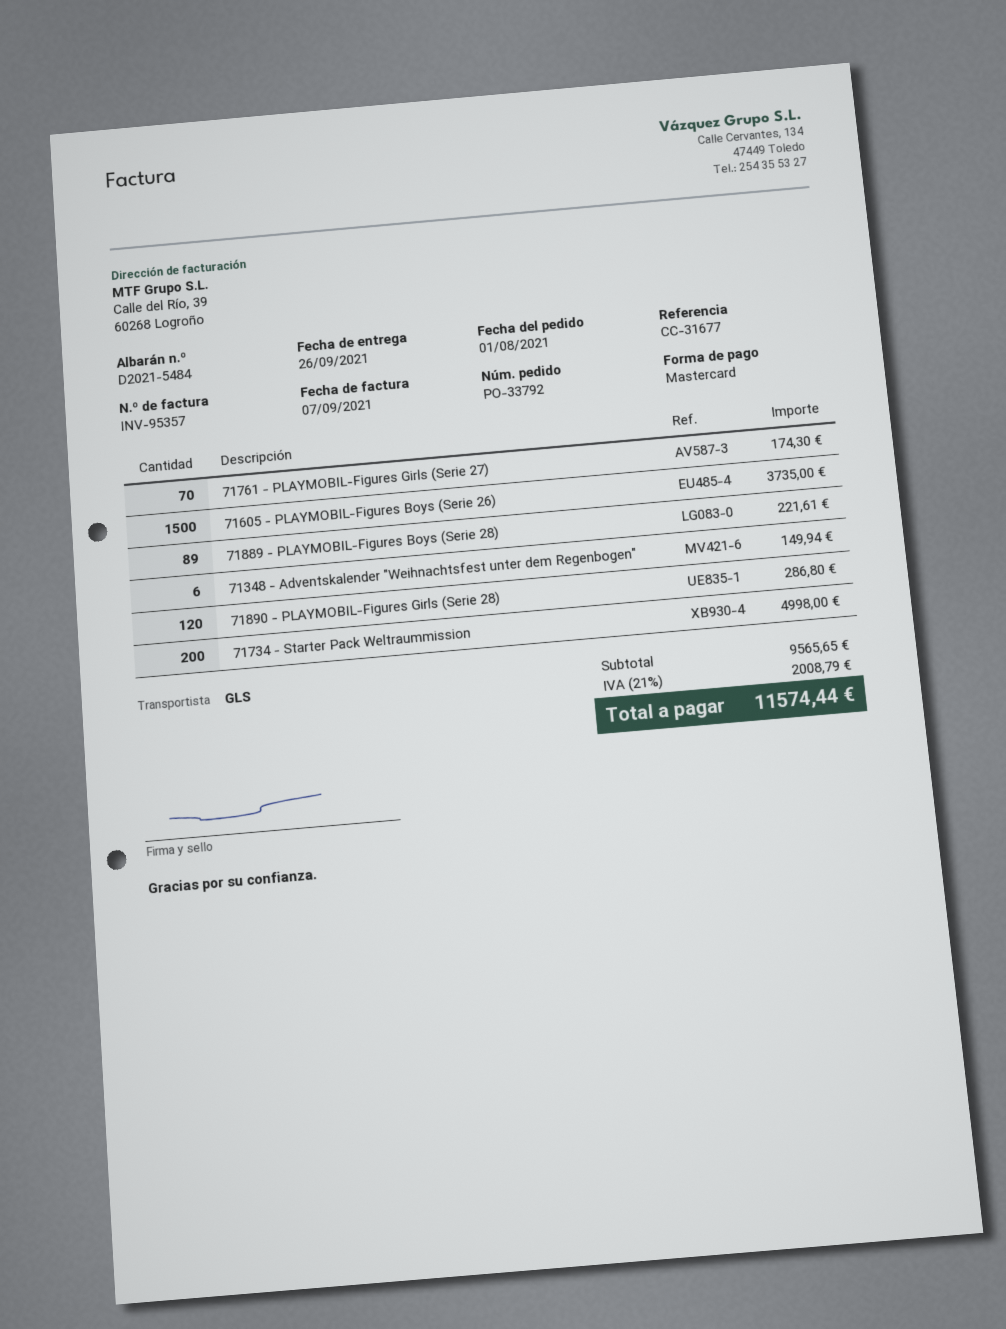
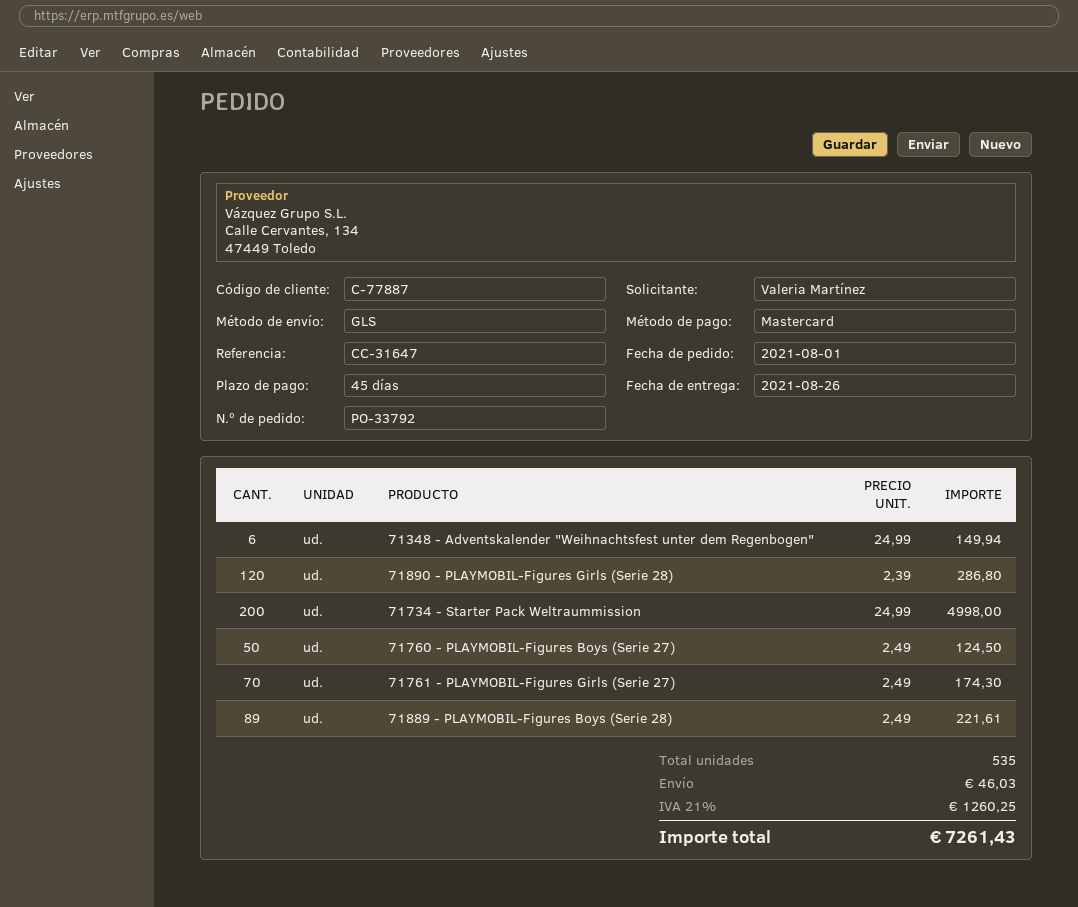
delivery date: 2021-09-26 -> 2021-08-26
reference: CC-31677 -> CC-31647
71605 - PLAYMOBIL-Figures Boys (Serie 26): 1500 for 3735.00 -> none
71760 - PLAYMOBIL-Figures Boys (Serie 27): none -> 50 for 124.50
shipping: none -> 46.03
tax: 21% = 2008.79 -> 21% = 1260.25
total: 11574.44 -> 7261.43

